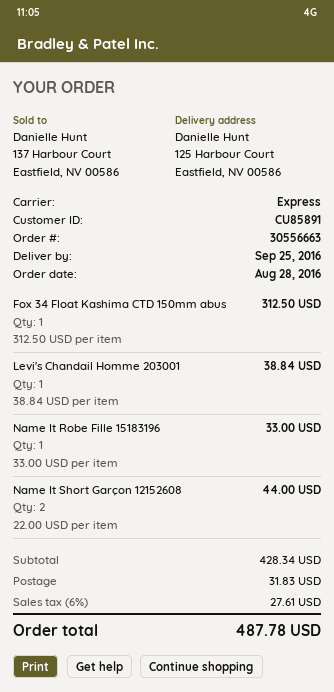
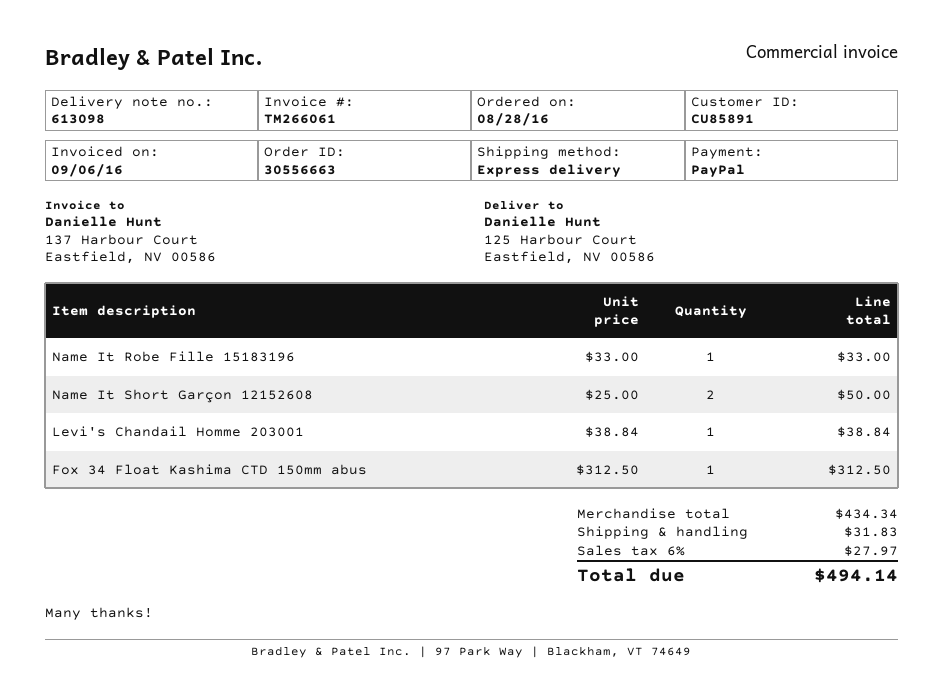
Name It Short Garçon 12152608: 2 x 22.00 = 44.00 -> 2 x 25.00 = 50.00
subtotal: 428.34 -> 434.34
tax: 6% = 27.61 -> 6% = 27.97
total: 487.78 -> 494.14

